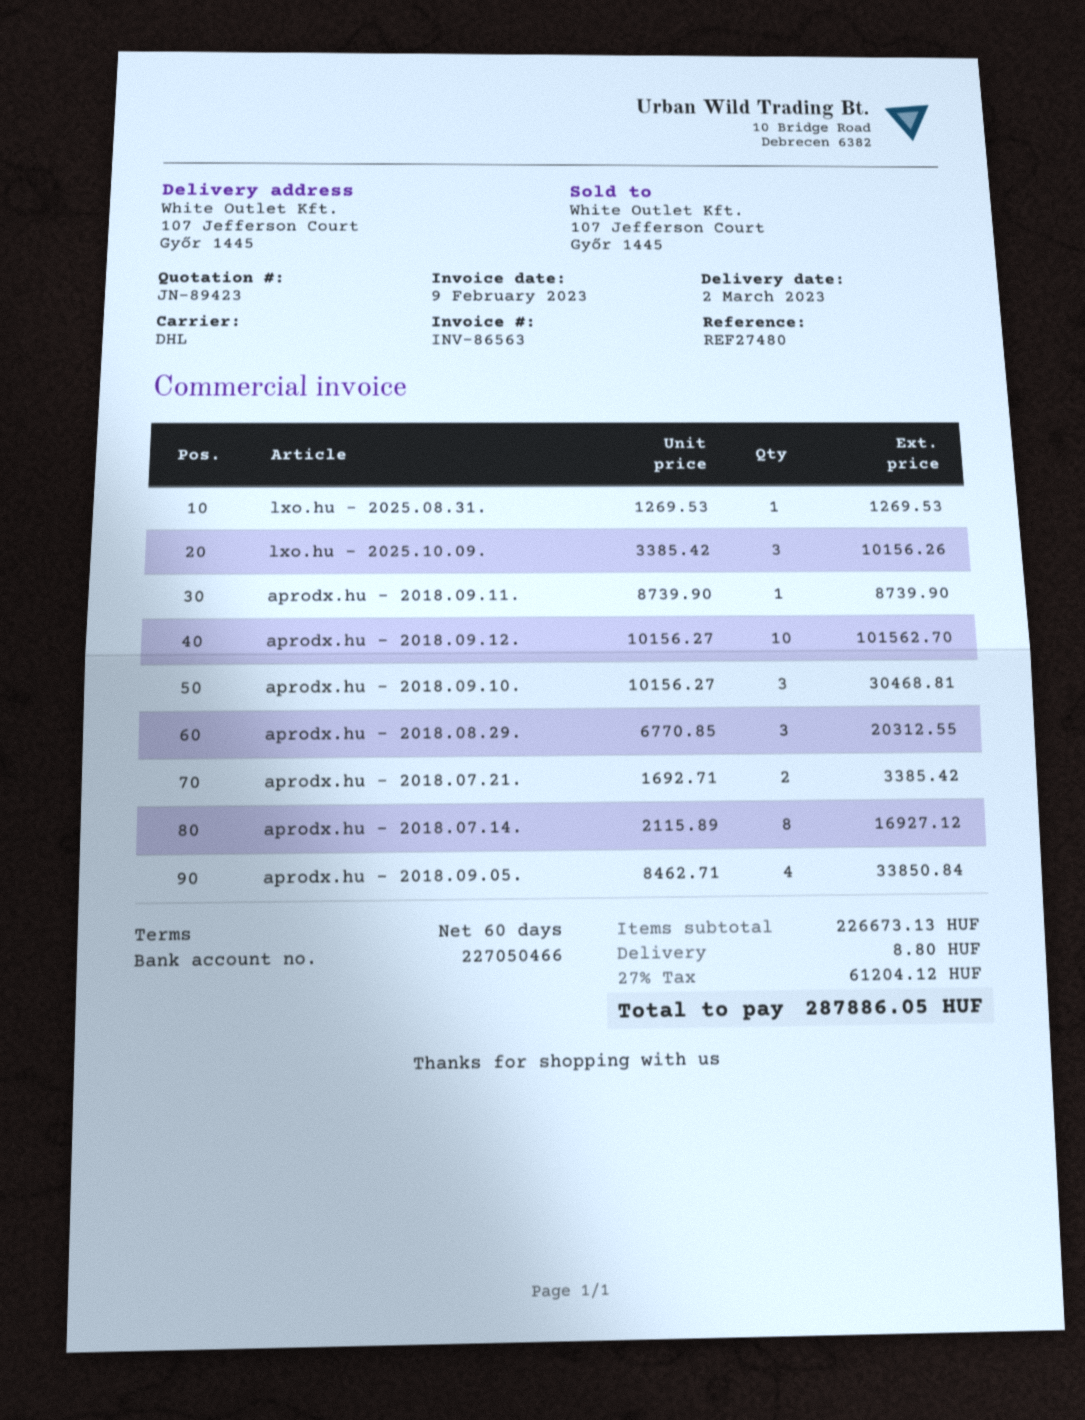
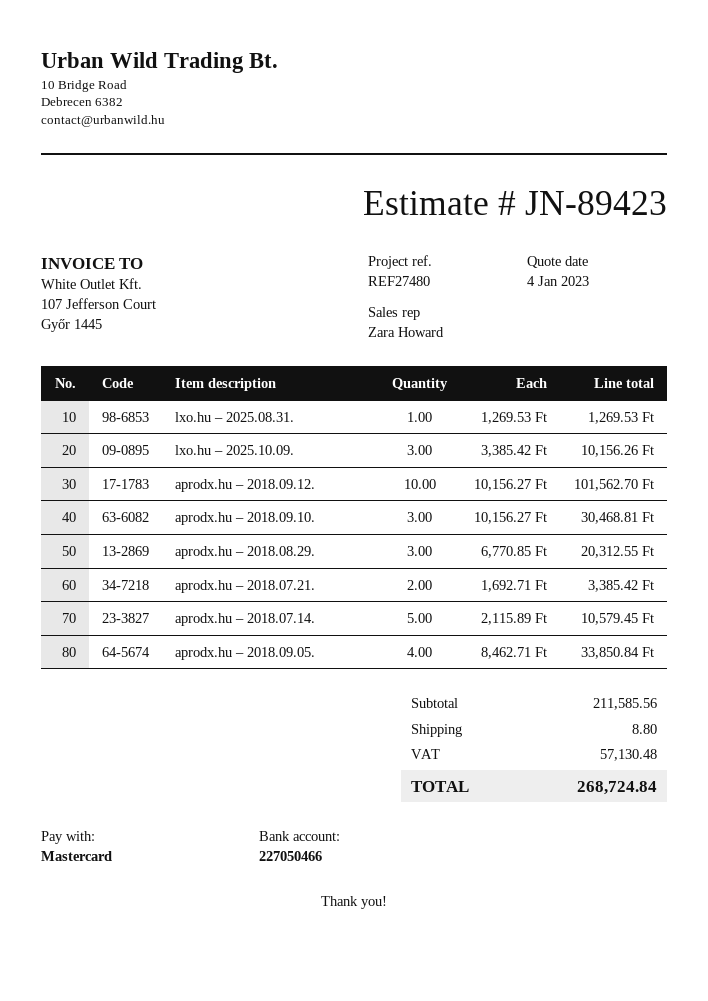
aprodx.hu – 2018.09.11.: 1 x 8739.90 = 8739.90 -> none
aprodx.hu – 2018.07.14.: 8 x 2115.89 = 16927.12 -> 5 x 2115.89 = 10579.45
subtotal: 226673.13 -> 211585.56
tax: 61204.12 -> 57130.48
total: 287886.05 -> 268724.84

